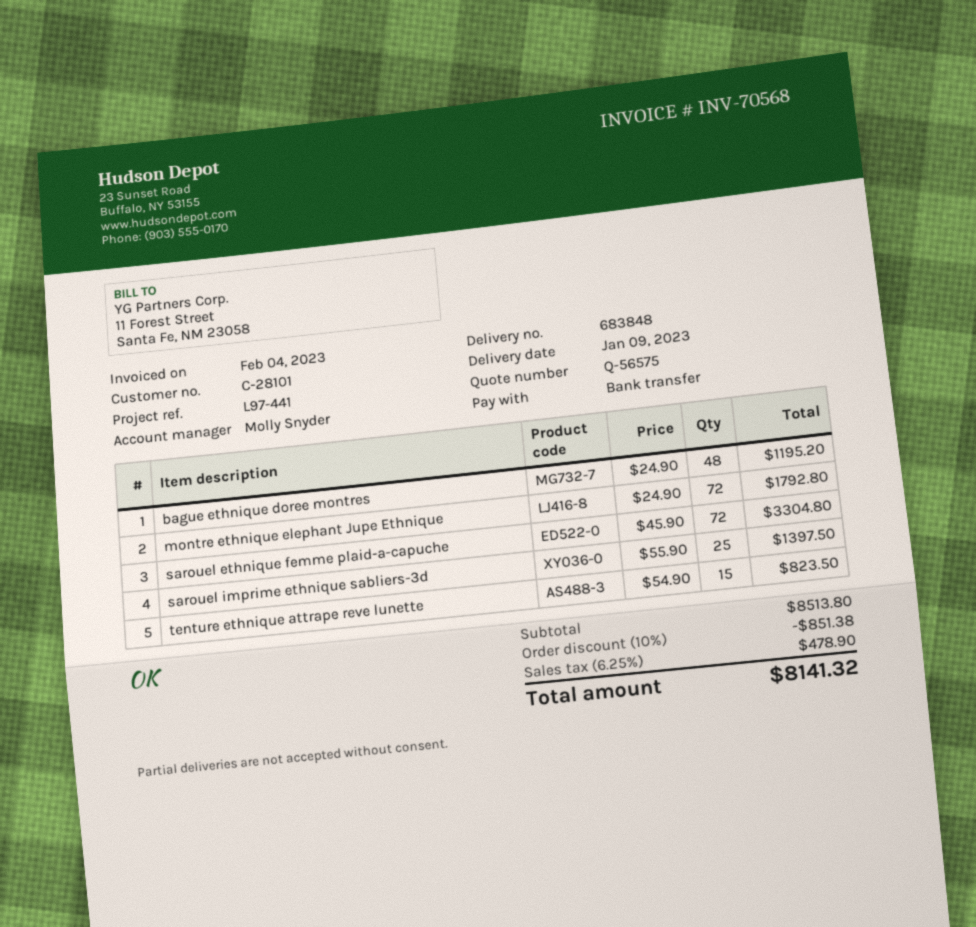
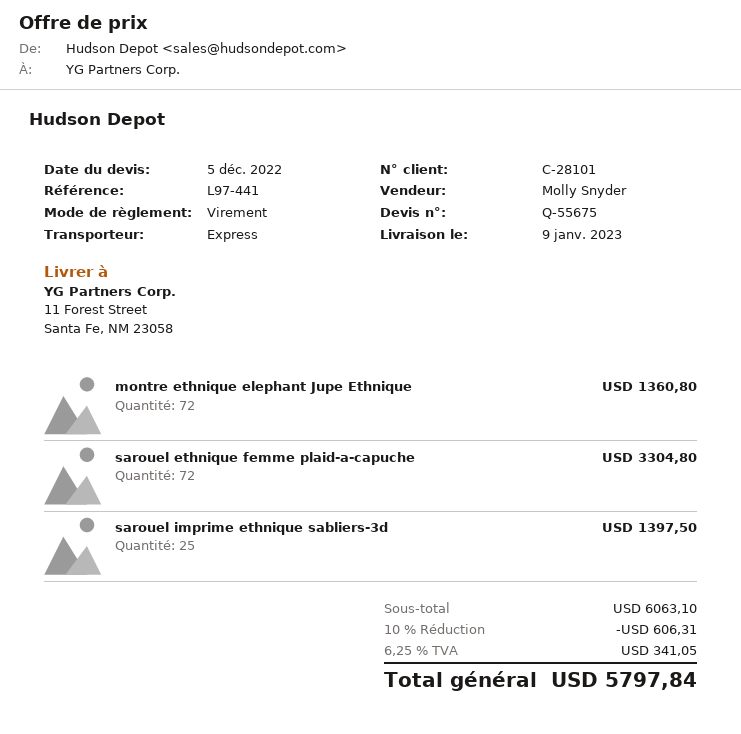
quote number: Q-56575 -> Q-55675
bague ethnique doree montres: 48 for 1195.20 -> none
montre ethnique elephant Jupe Ethnique: 72 for 1792.80 -> 72 for 1360.80
tenture ethnique attrape reve lunette: 15 for 823.50 -> none
subtotal: 8513.80 -> 6063.10
discount: 10% = 851.38 -> 10% = 606.31
tax: 6.25% = 478.90 -> 6.25% = 341.05
total: 8141.32 -> 5797.84

